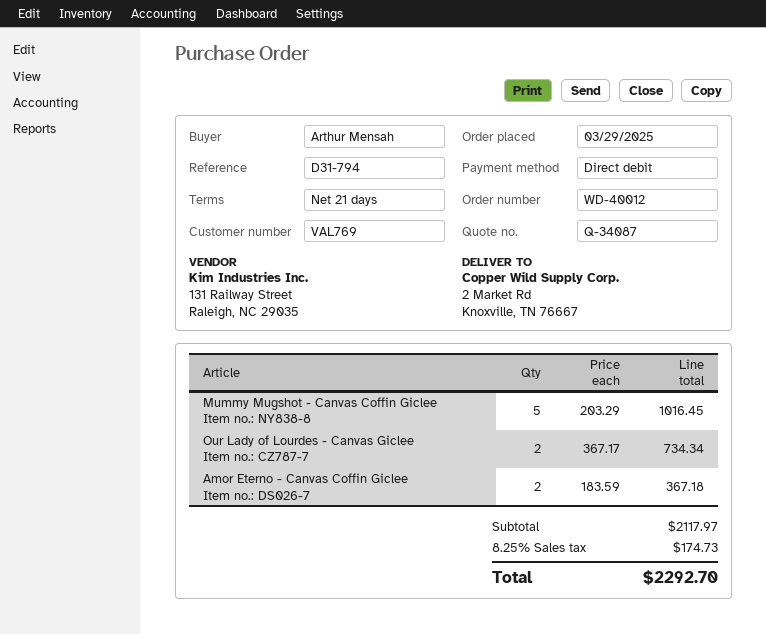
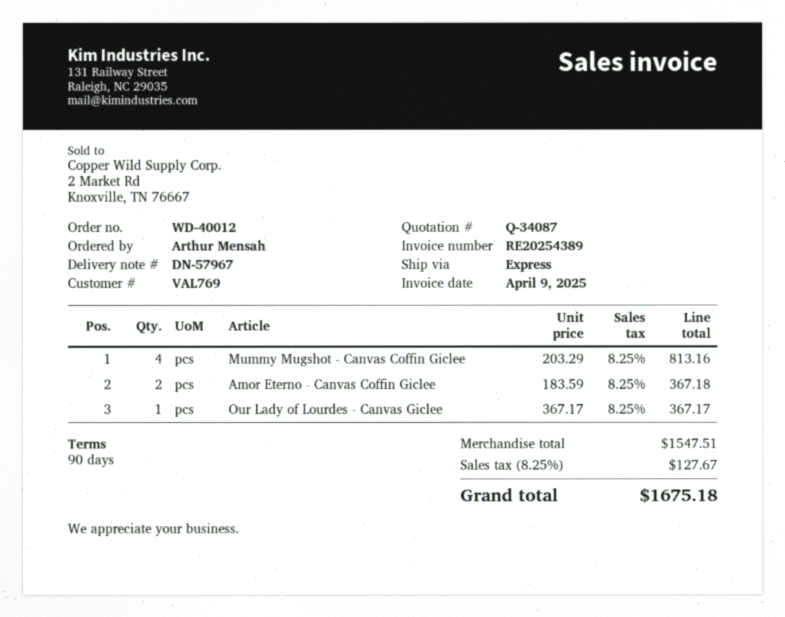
payment terms: 21 days -> 90 days
Mummy Mugshot - Canvas Coffin Giclee: 5 x 203.29 = 1016.45 -> 4 x 203.29 = 813.16
Our Lady of Lourdes - Canvas Giclee: 2 x 367.17 = 734.34 -> 1 x 367.17 = 367.17
subtotal: 2117.97 -> 1547.51
tax: 8.25% = 174.73 -> 8.25% = 127.67
total: 2292.70 -> 1675.18

